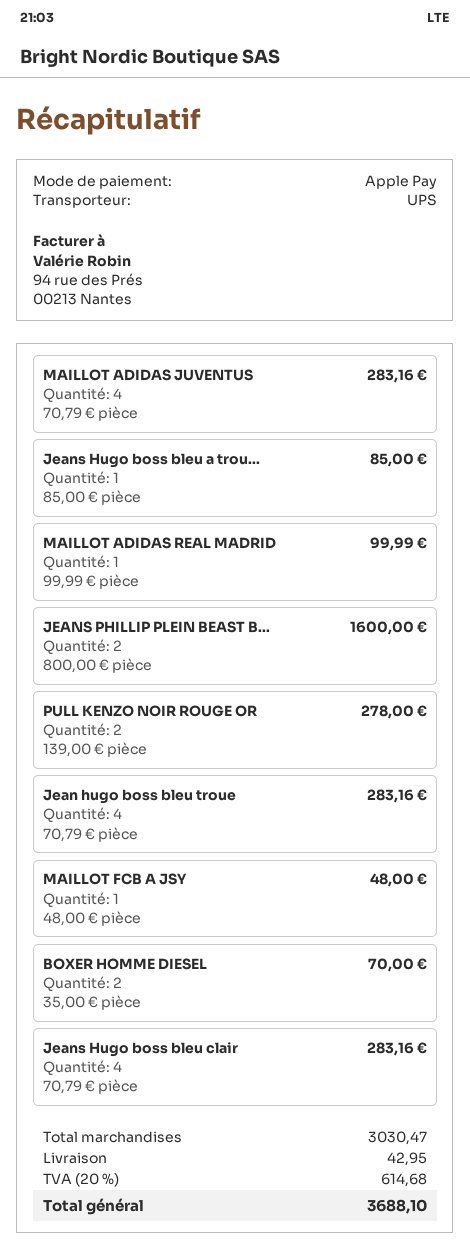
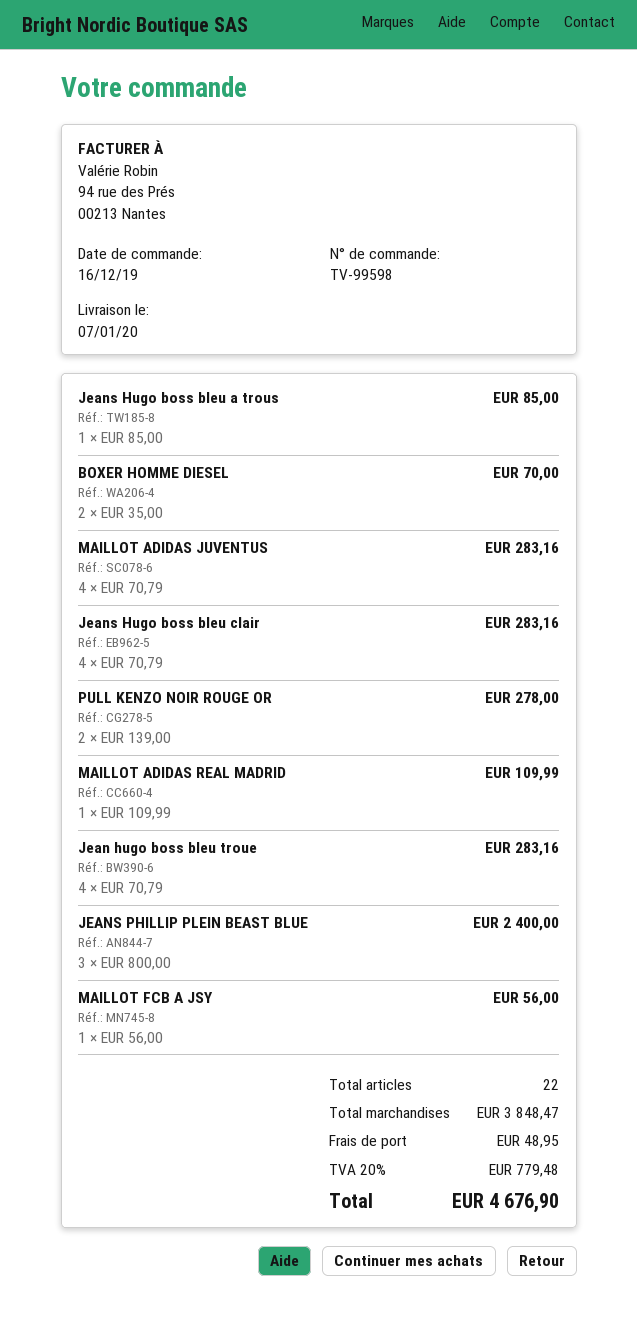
MAILLOT ADIDAS REAL MADRID: 1 x 99.99 = 99.99 -> 1 x 109.99 = 109.99
JEANS PHILLIP PLEIN BEAST B...: 2 x 800.00 = 1600.00 -> 3 x 800.00 = 2400.00
MAILLOT FCB A JSY: 1 x 48.00 = 48.00 -> 1 x 56.00 = 56.00
subtotal: 3030.47 -> 3848.47
shipping: 42.95 -> 48.95
tax: 20% = 614.68 -> 20% = 779.48
total: 3688.10 -> 4676.90

